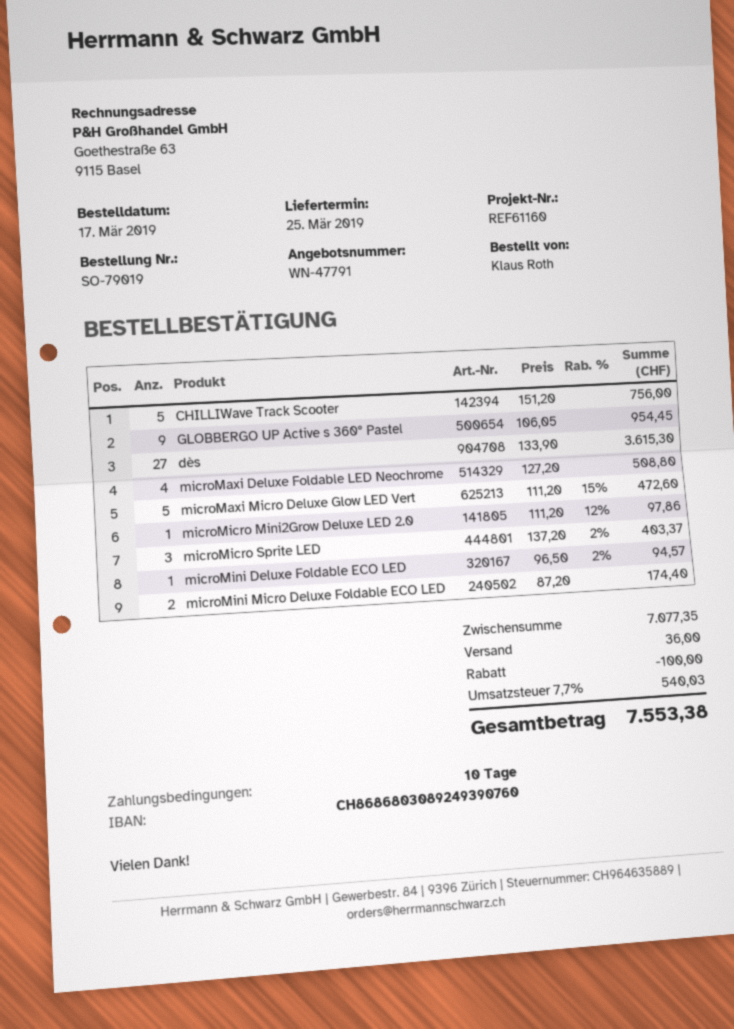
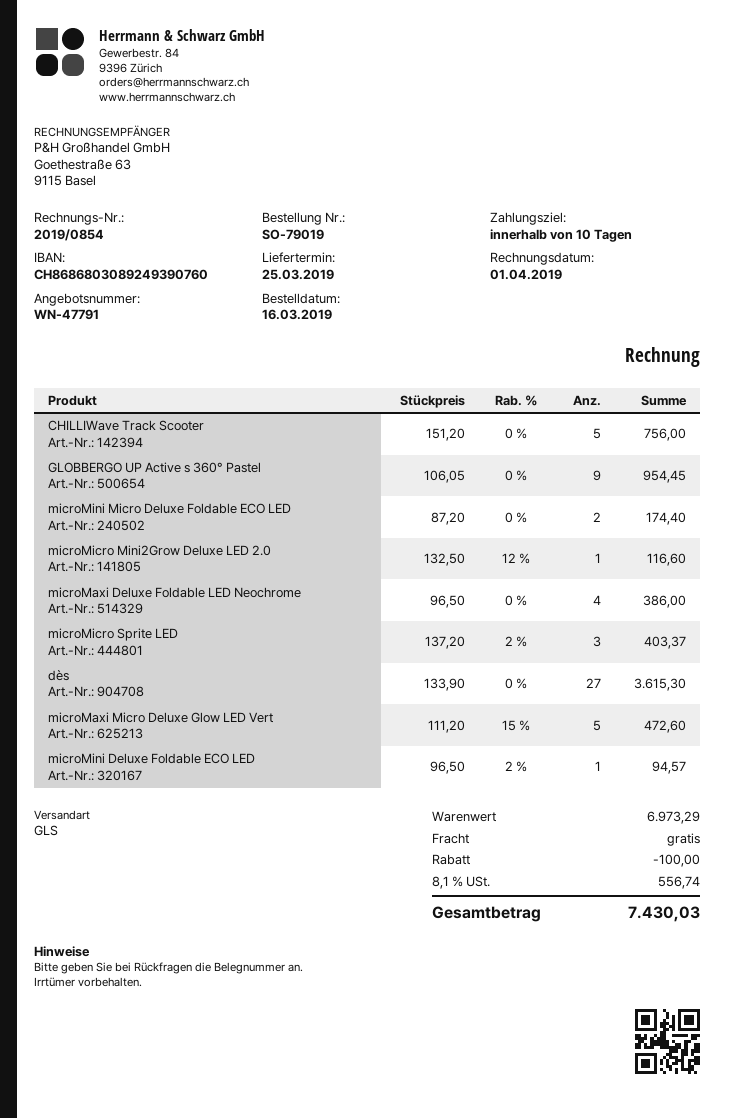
order date: 2019-03-17 -> 2019-03-16
microMaxi Deluxe Foldable LED Neochrome: 4 x 127.20 = 508.80 -> 4 x 96.50 = 386.00
microMicro Mini2Grow Deluxe LED 2.0: 1 x 111.20 - 12% = 97.86 -> 1 x 132.50 - 12% = 116.60
subtotal: 7077.35 -> 6973.29
shipping: 36.00 -> 0.00
tax: 7.7% = 540.03 -> 8.1% = 556.74
total: 7553.38 -> 7430.03

